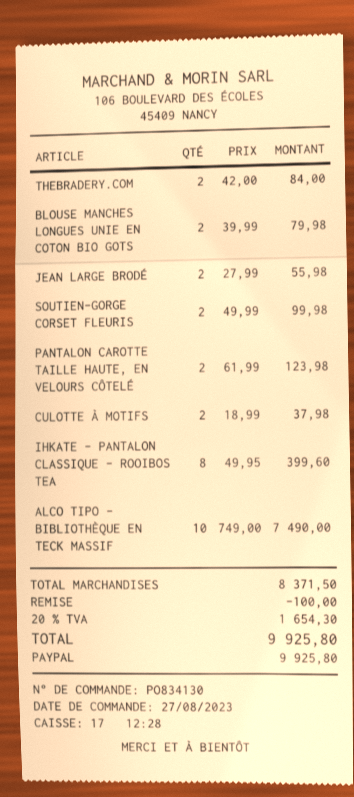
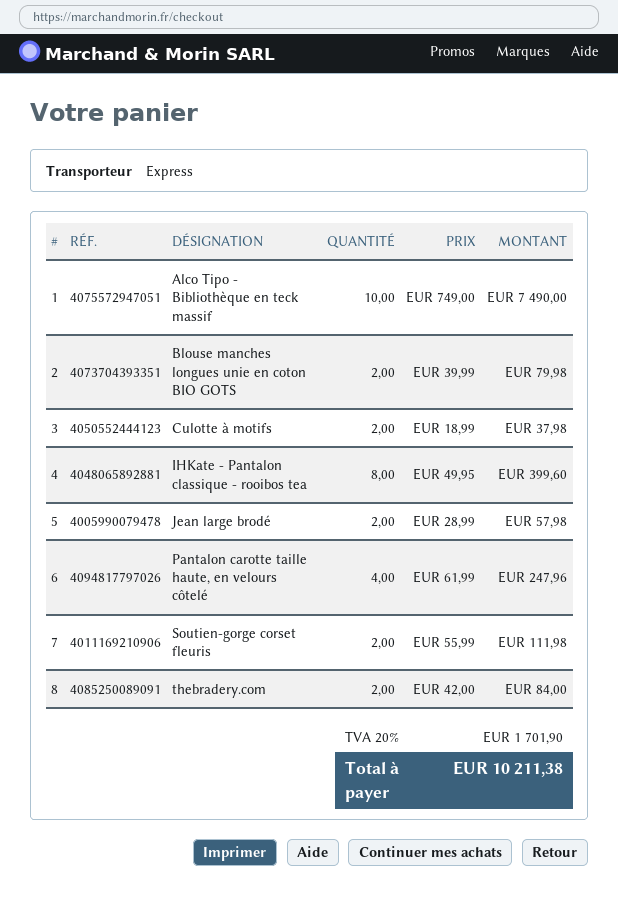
JEAN LARGE BRODÉ: 2 x 27.99 = 55.98 -> 2 x 28.99 = 57.98
SOUTIEN-GORGE CORSET FLEURIS: 2 x 49.99 = 99.98 -> 2 x 55.99 = 111.98
PANTALON CAROTTE TAILLE HAUTE, EN VELOURS CÔTELÉ: 2 x 61.99 = 123.98 -> 4 x 61.99 = 247.96
discount: 100.00 -> none
tax: 20% = 1654.30 -> 20% = 1701.90
total: 9925.80 -> 10211.38

